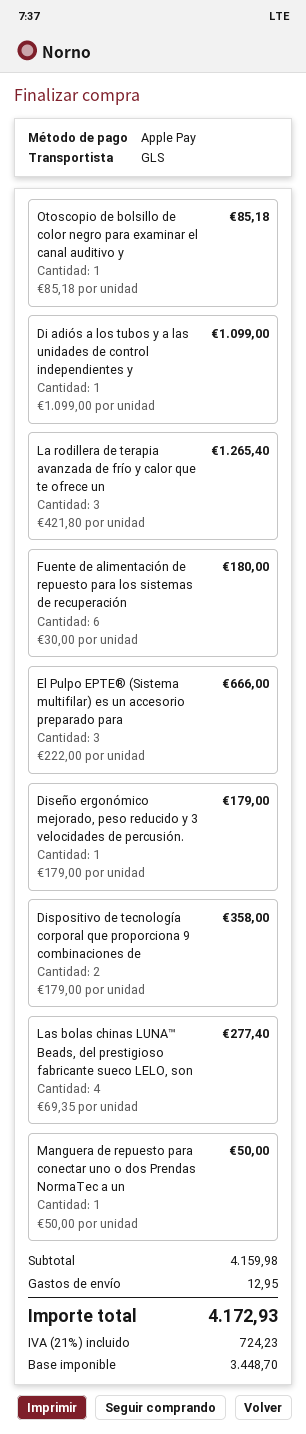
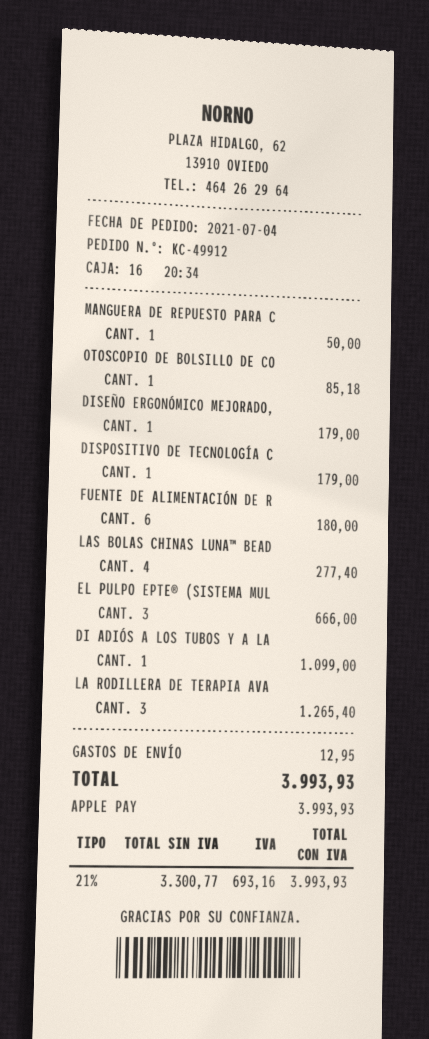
Dispositivo de tecnología corporal que proporciona 9 combinaciones de: 2 for 358.00 -> 1 for 179.00
net: 3448.70 -> 3300.77
tax: 21% = 724.23 -> 21% = 693.16
total: 4172.93 -> 3993.93

